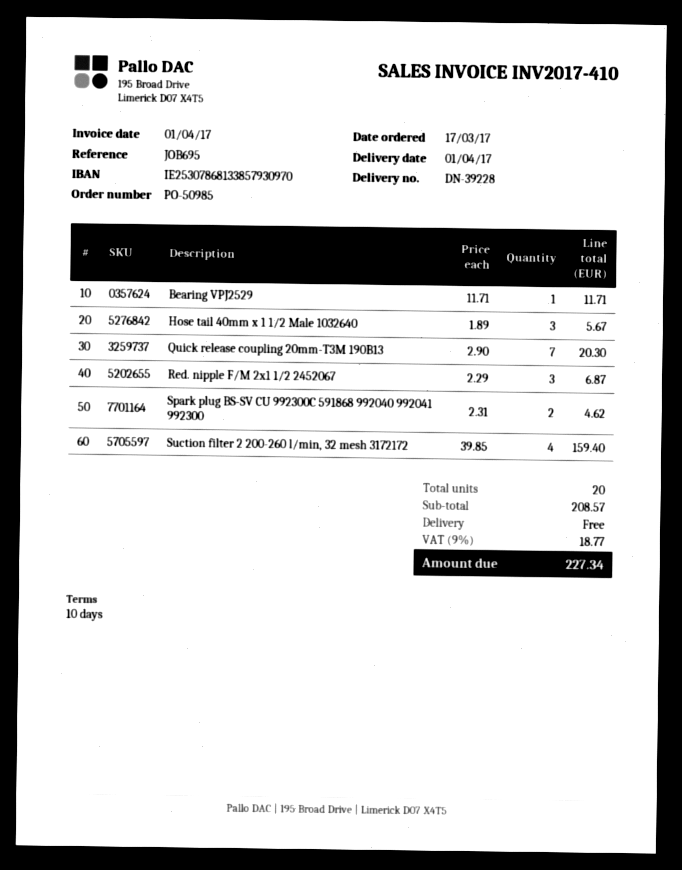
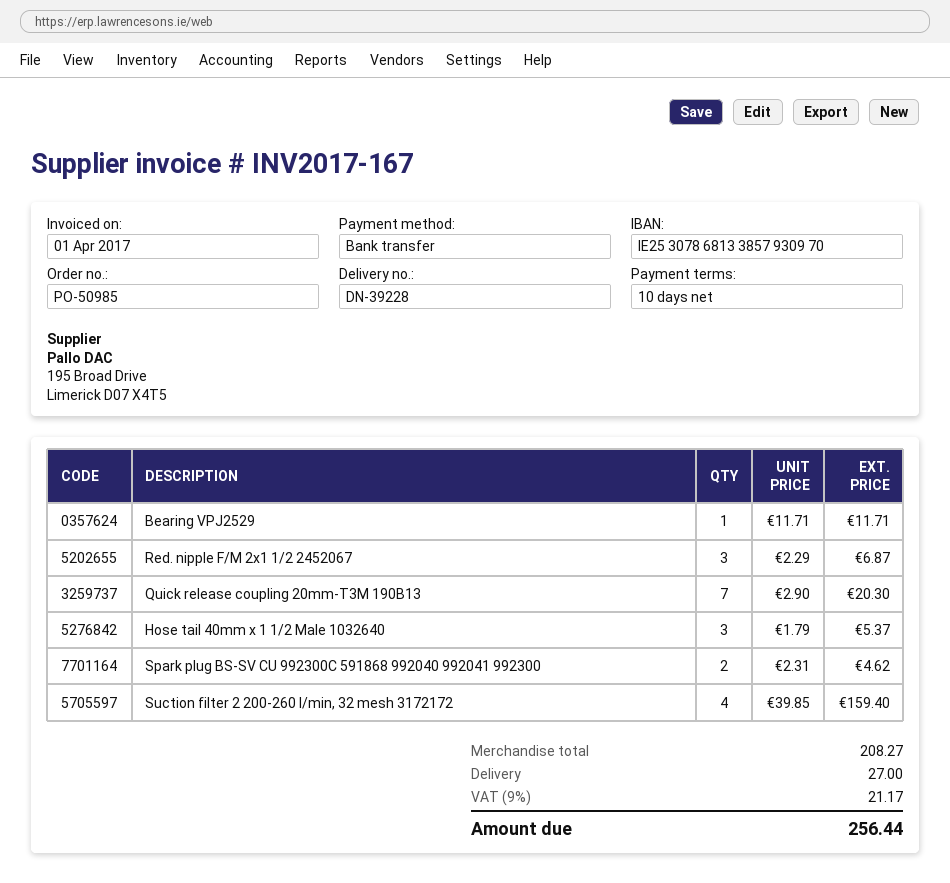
invoice number: INV2017-410 -> INV2017-167
Hose tail 40mm x 1 1/2 Male 1032640: 3 x 1.89 = 5.67 -> 3 x 1.79 = 5.37
subtotal: 208.57 -> 208.27
shipping: 0.00 -> 27.00
tax: 9% = 18.77 -> 9% = 21.17
total: 227.34 -> 256.44

